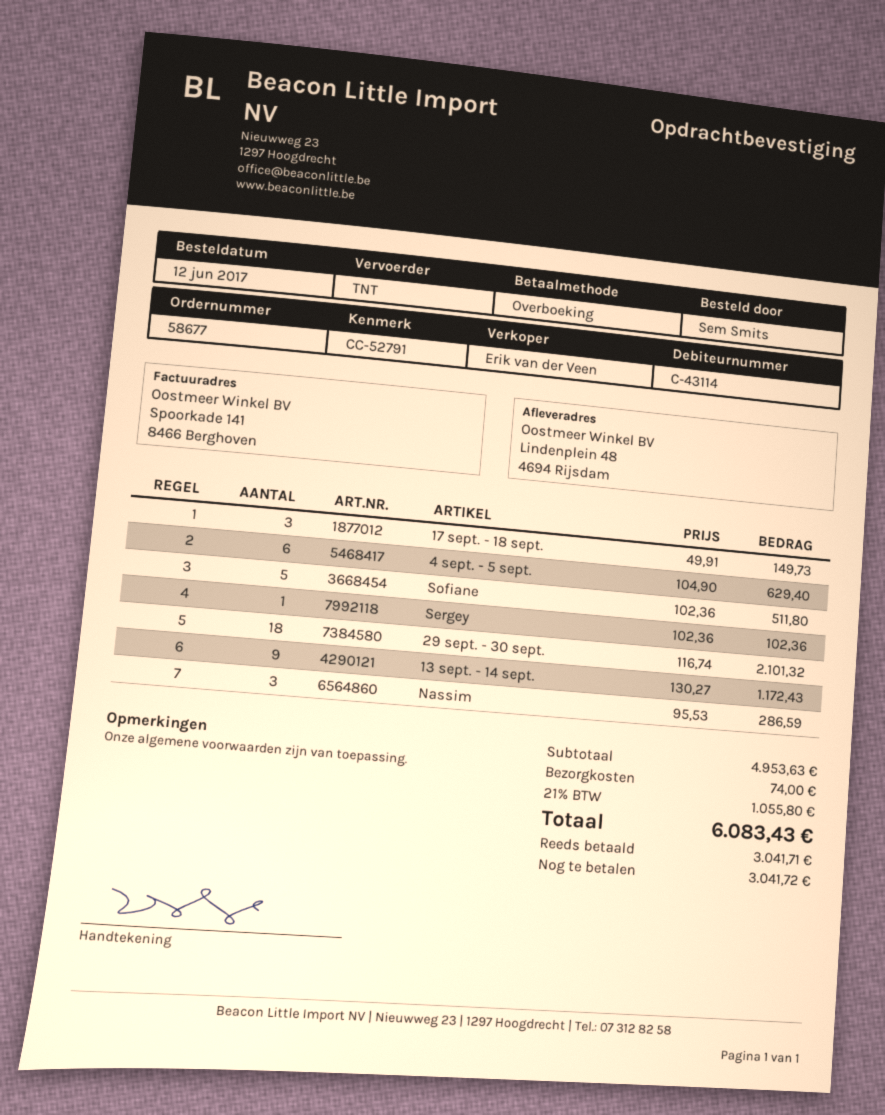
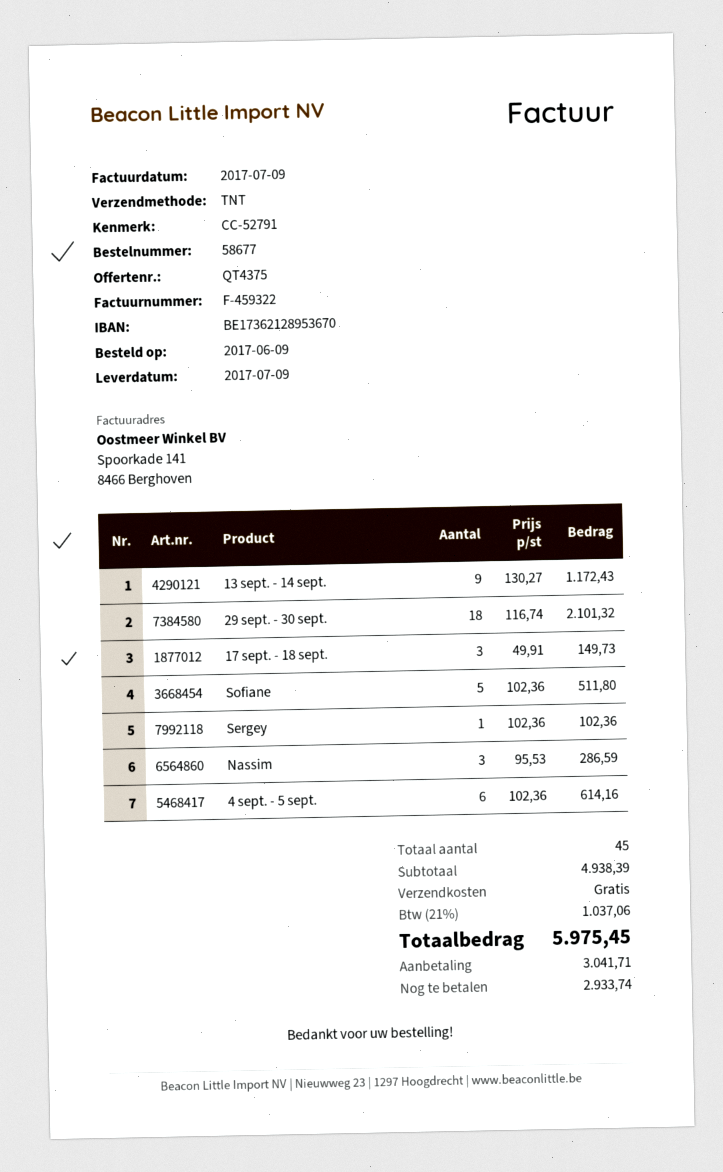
order date: 2017-06-12 -> 2017-06-09
4 sept. - 5 sept.: 6 x 104.90 = 629.40 -> 6 x 102.36 = 614.16
subtotal: 4953.63 -> 4938.39
shipping: 74.00 -> 0.00
tax: 21% = 1055.80 -> 21% = 1037.06
total: 6083.43 -> 5975.45
balance: 3041.72 -> 2933.74

